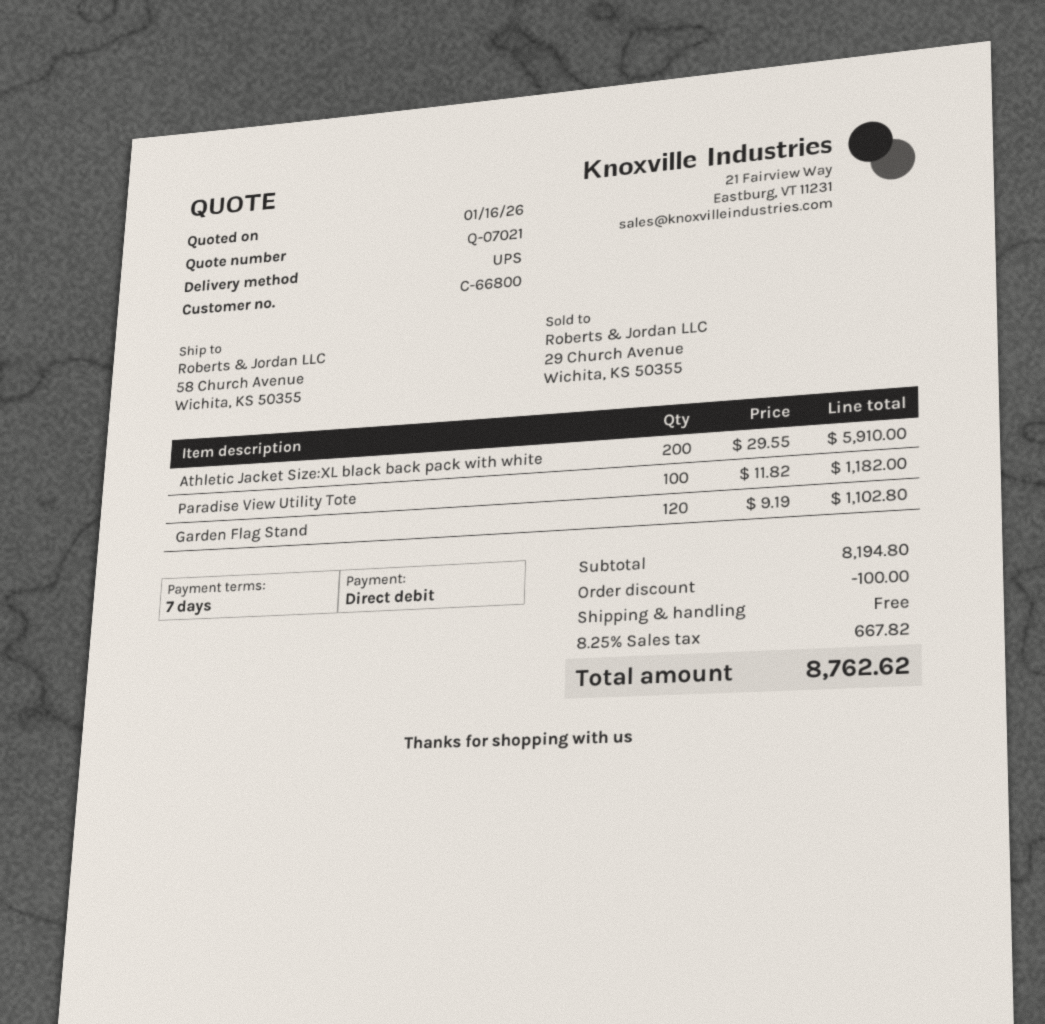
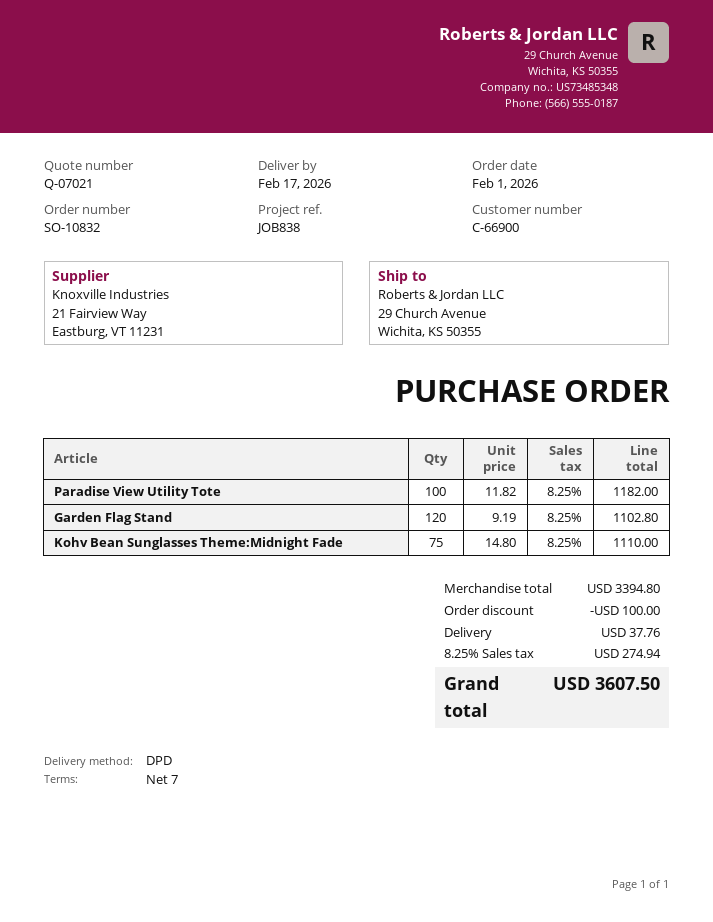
customer number: C-66800 -> C-66900
shipping method: UPS -> DPD
ship to: 58 Church Avenue, Wichita, KS 50355 -> 29 Church Avenue, Wichita, KS 50355
Athletic Jacket Size:XL black back pack with white: 200 x 29.55 = 5910.00 -> none
Kohv Bean Sunglasses Theme:Midnight Fade: none -> 75 x 14.80 = 1110.00
subtotal: 8194.80 -> 3394.80
shipping: 0.00 -> 37.76
tax: 8.25% = 667.82 -> 8.25% = 274.94
total: 8762.62 -> 3607.50

